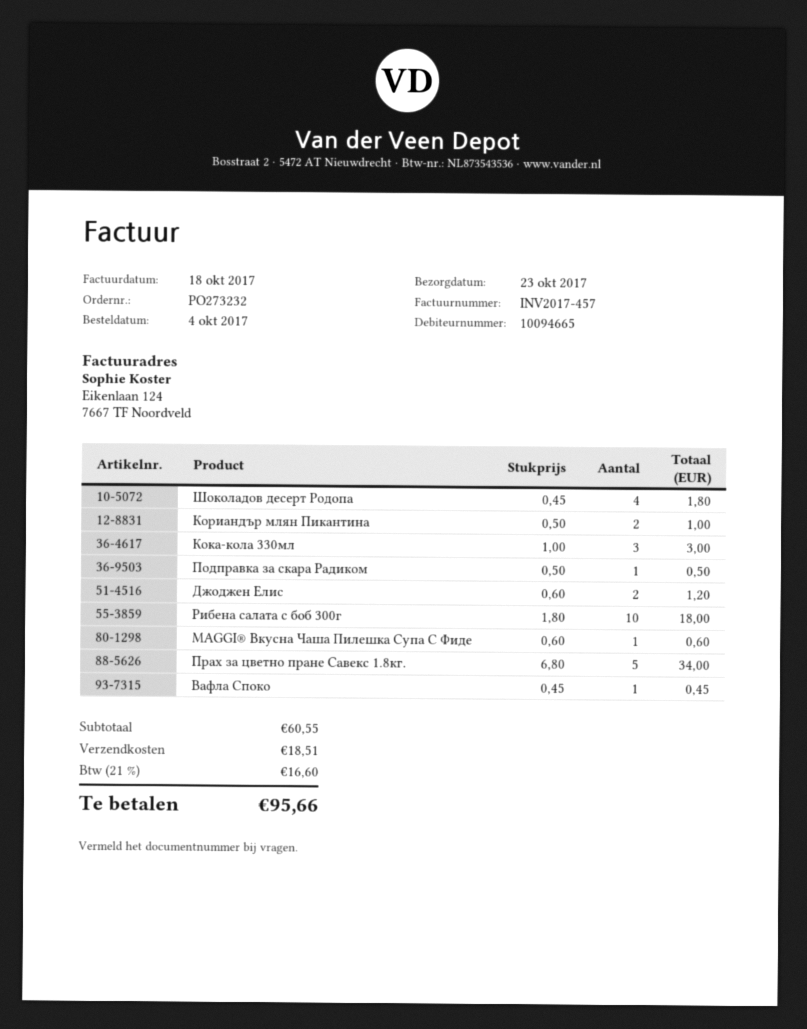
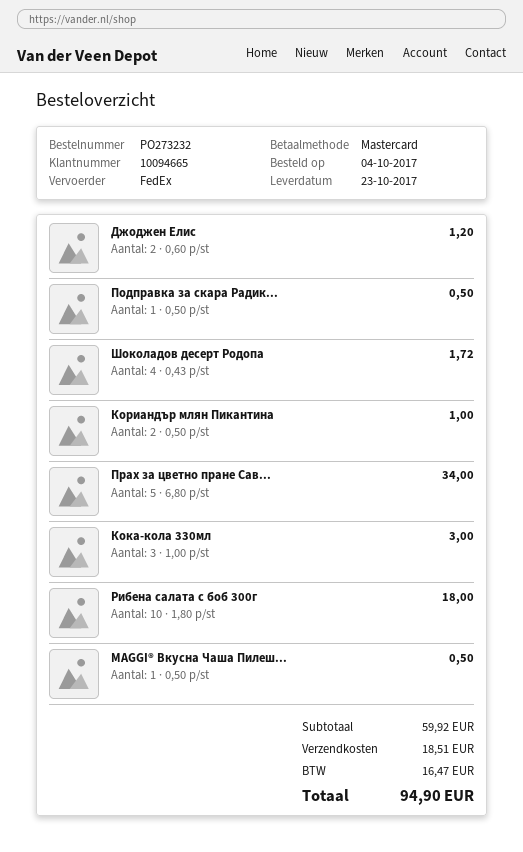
Шоколадов десерт Родопа: 4 x 0.45 = 1.80 -> 4 x 0.43 = 1.72
MAGGI® Вкусна Чаша Пилешка Супа С Фиде: 1 x 0.60 = 0.60 -> 1 x 0.50 = 0.50
Вафла Споко: 1 x 0.45 = 0.45 -> none
subtotal: 60.55 -> 59.92
tax: 16.60 -> 16.47
total: 95.66 -> 94.90

